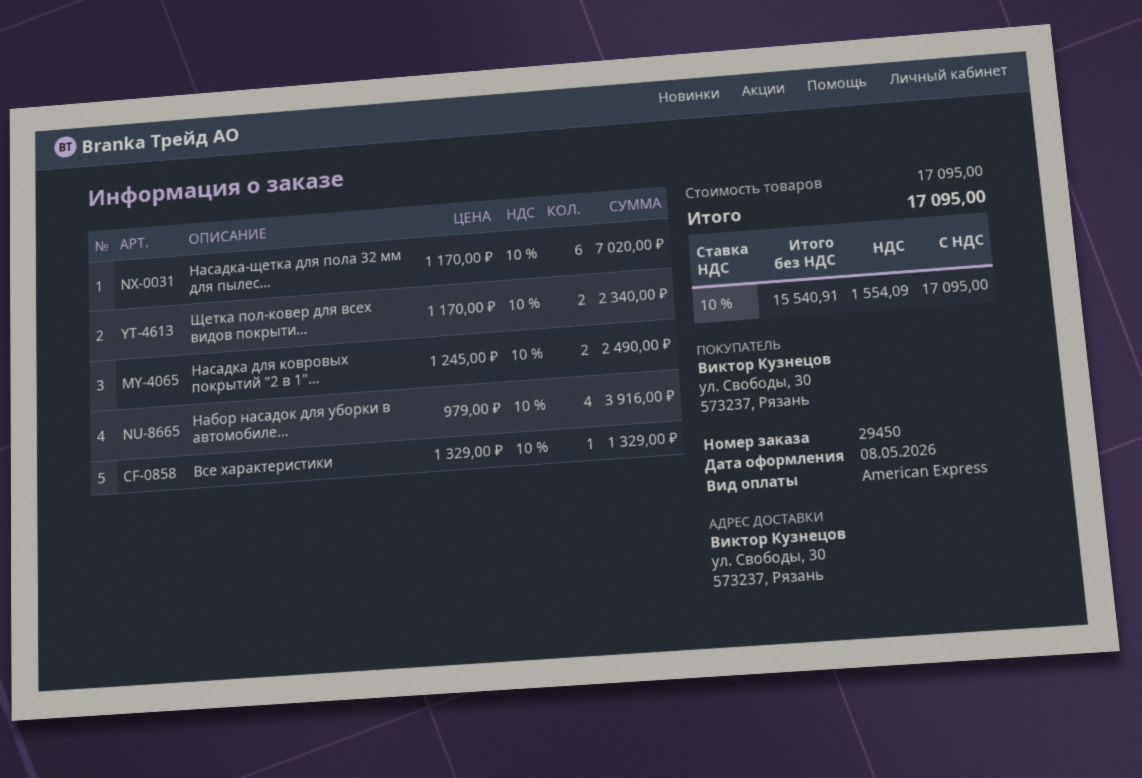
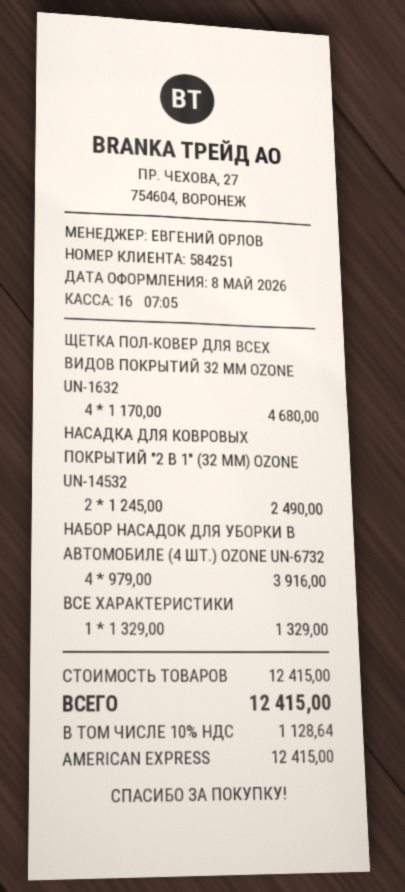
Насадка-щетка для пола 32 мм для пылес...: 6 x 1170.00 = 7020.00 -> none
Щетка пол-ковер для всех видов покрыти...: 2 x 1170.00 = 2340.00 -> 4 x 1170.00 = 4680.00
subtotal: 17095.00 -> 12415.00
tax: 10% = 1554.09 -> 10% = 1128.64
total: 17095.00 -> 12415.00

